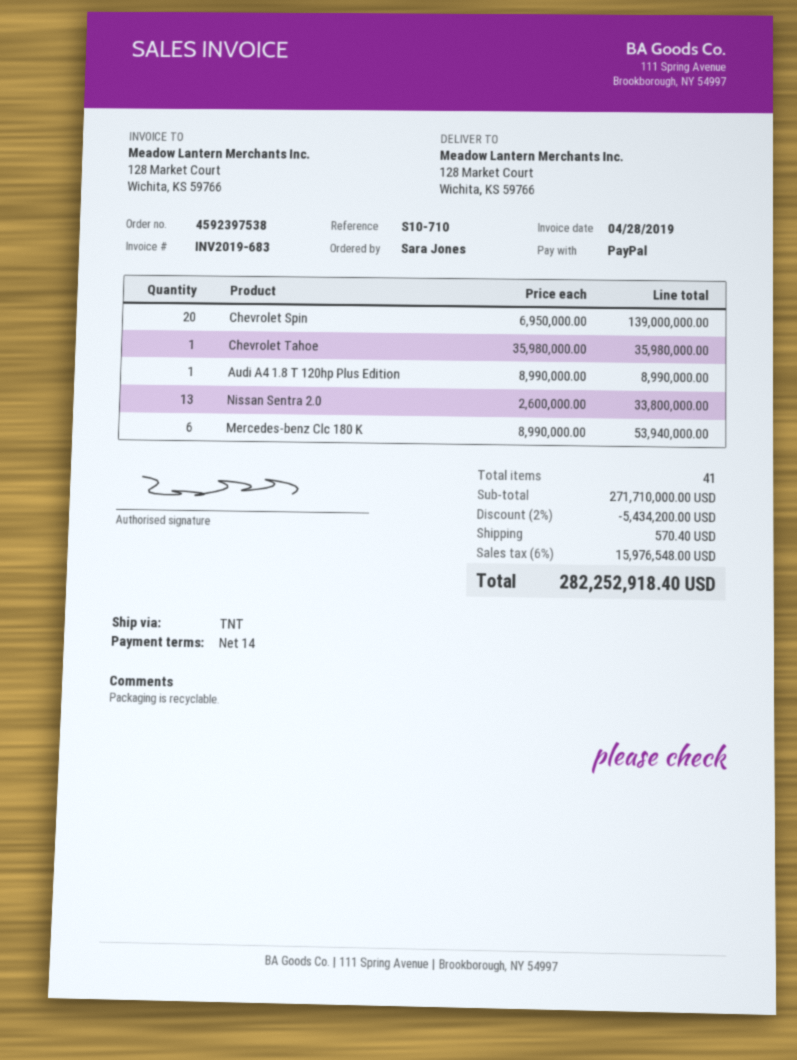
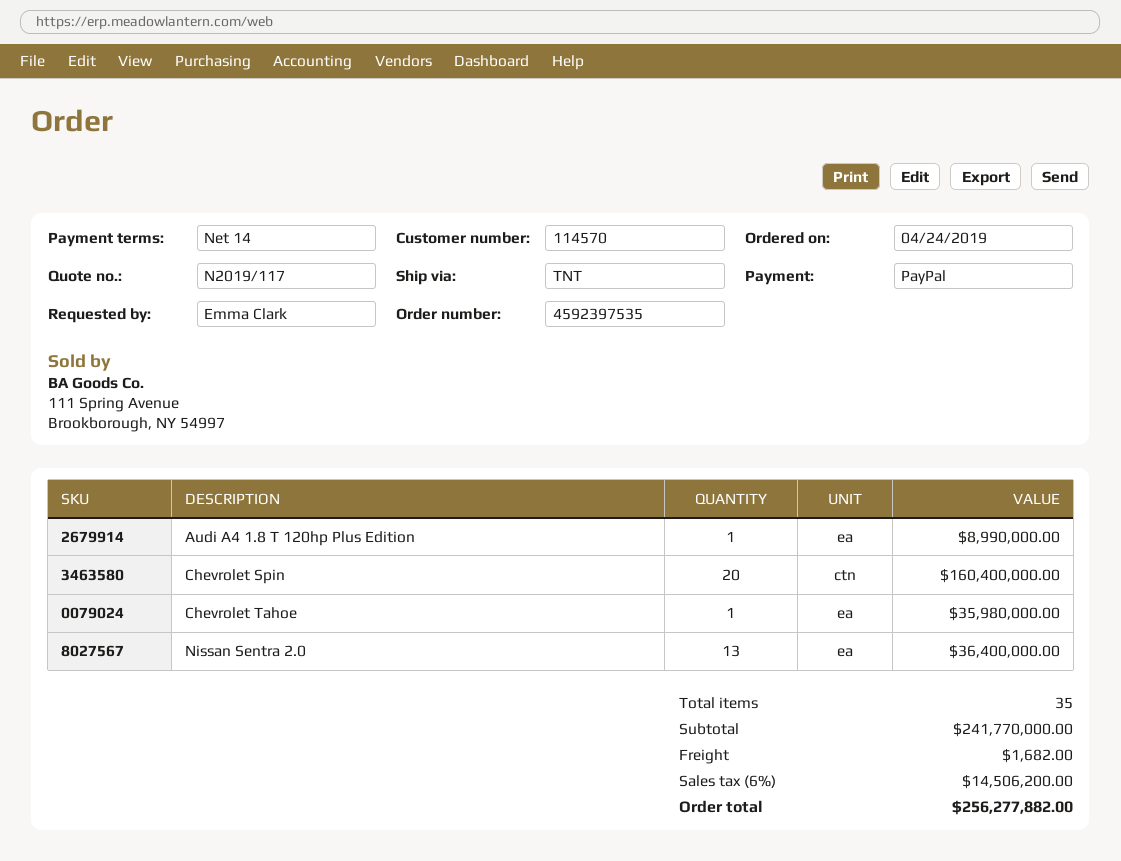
order number: 4592397538 -> 4592397535
ordered by: Sara Jones -> Emma Clark
Chevrolet Spin: 20 for 139000000.00 -> 20 for 160400000.00
Nissan Sentra 2.0: 13 for 33800000.00 -> 13 for 36400000.00
Mercedes-benz Clc 180 K: 6 for 53940000.00 -> none
total quantity: 41 -> 35
subtotal: 271710000.00 -> 241770000.00
discount: 2% = 5434200.00 -> none
shipping: 570.40 -> 1682.00
tax: 6% = 15976548.00 -> 6% = 14506200.00
total: 282252918.40 -> 256277882.00

